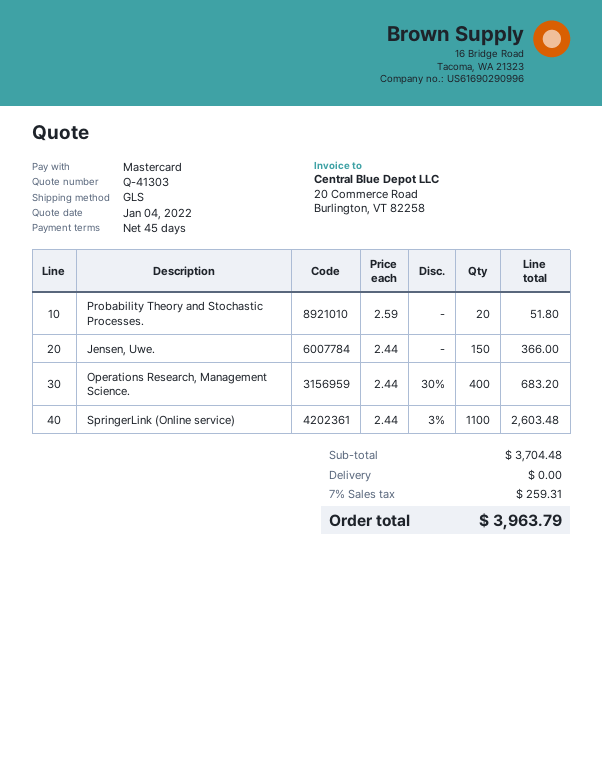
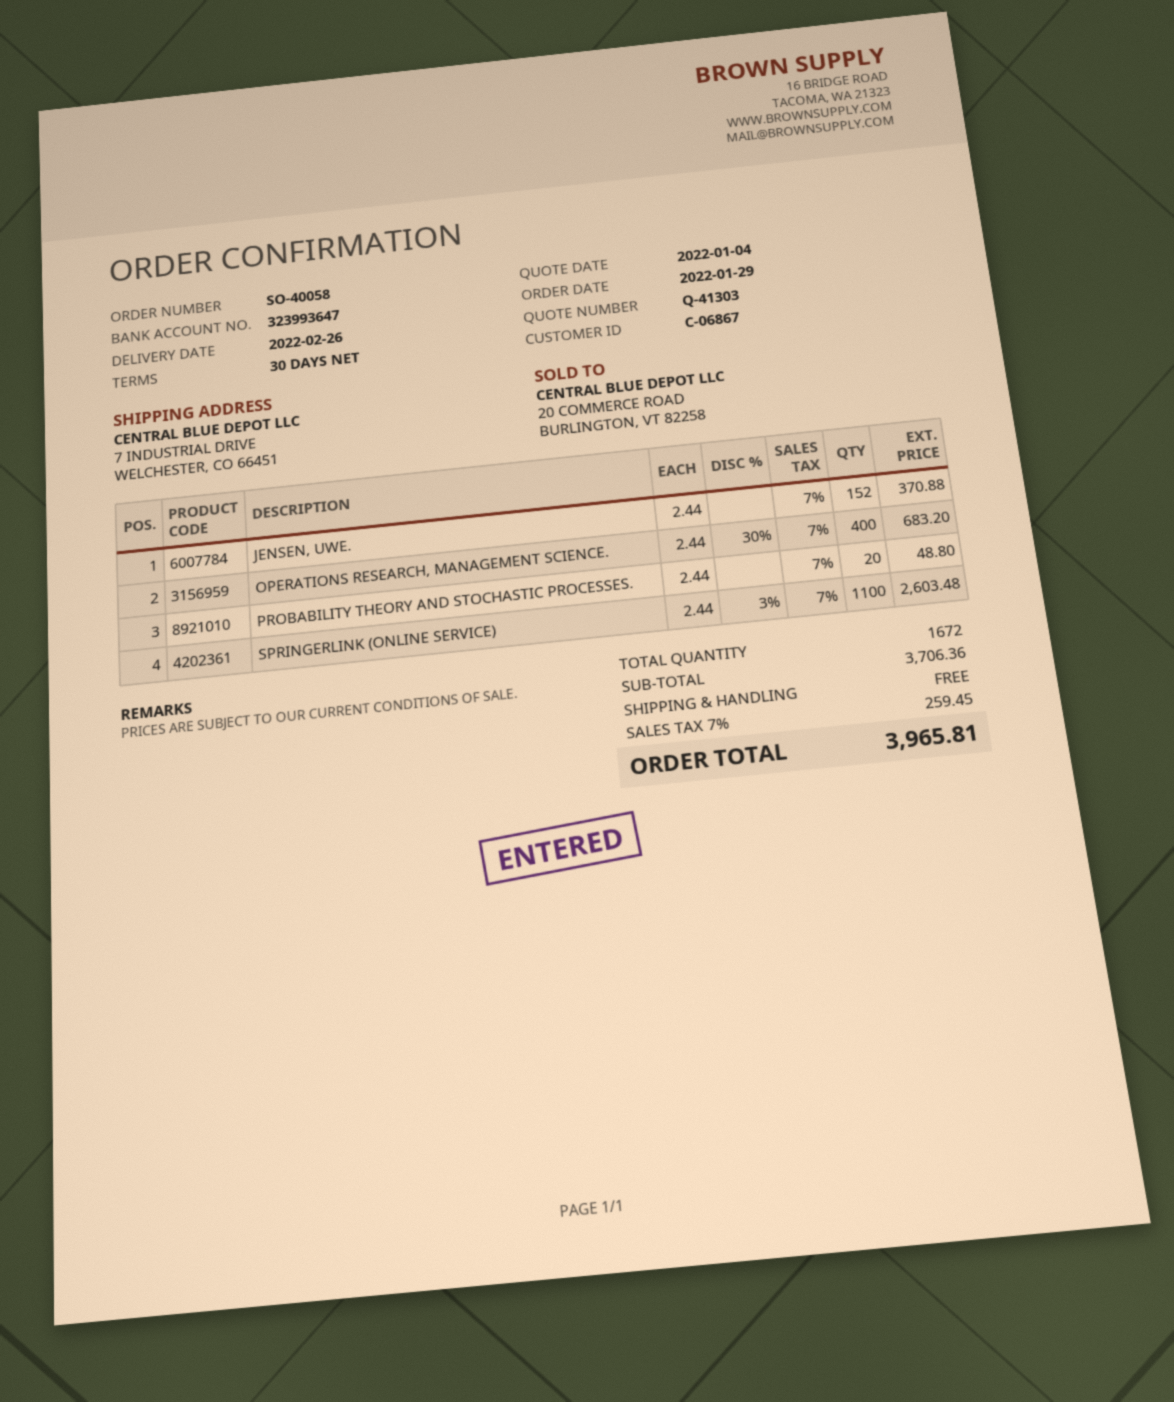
payment terms: 45 days -> 30 days
Probability Theory and Stochastic Processes.: 20 x 2.59 = 51.80 -> 20 x 2.44 = 48.80
Jensen, Uwe.: 150 x 2.44 = 366.00 -> 152 x 2.44 = 370.88
subtotal: 3704.48 -> 3706.36
tax: 7% = 259.31 -> 7% = 259.45
total: 3963.79 -> 3965.81

